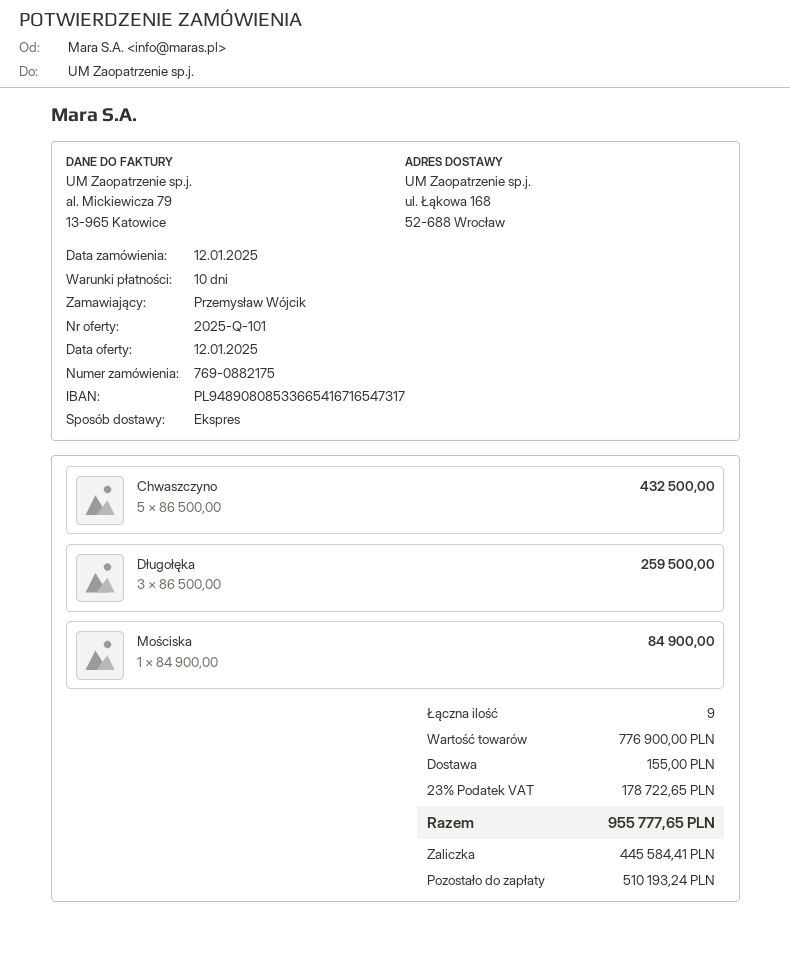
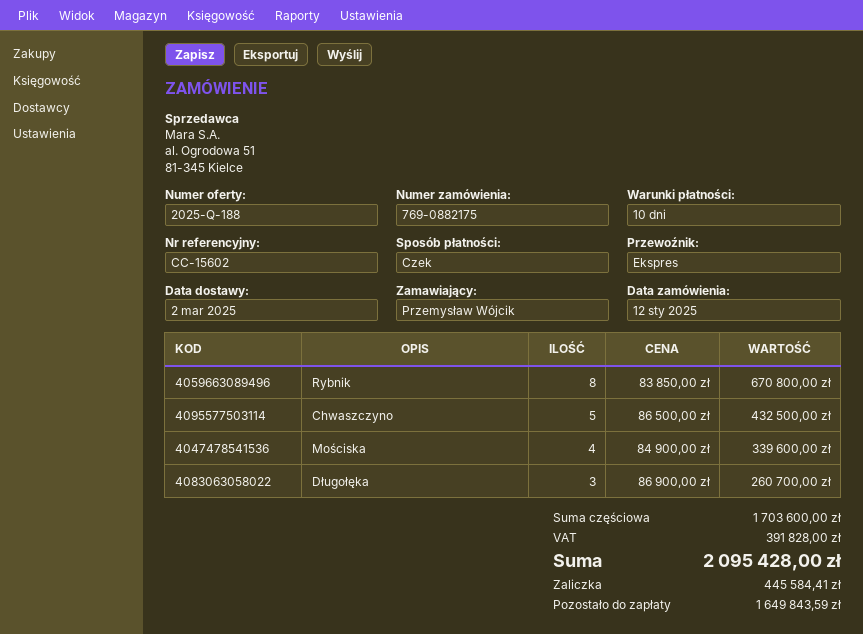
quote number: 2025-Q-101 -> 2025-Q-188
Długołęka: 3 x 86500.00 = 259500.00 -> 3 x 86900.00 = 260700.00
Mościska: 1 x 84900.00 = 84900.00 -> 4 x 84900.00 = 339600.00
Rybnik: none -> 8 x 83850.00 = 670800.00
subtotal: 776900.00 -> 1703600.00
shipping: 155.00 -> none
tax: 178722.65 -> 391828.00
total: 955777.65 -> 2095428.00
balance: 510193.24 -> 1649843.59

